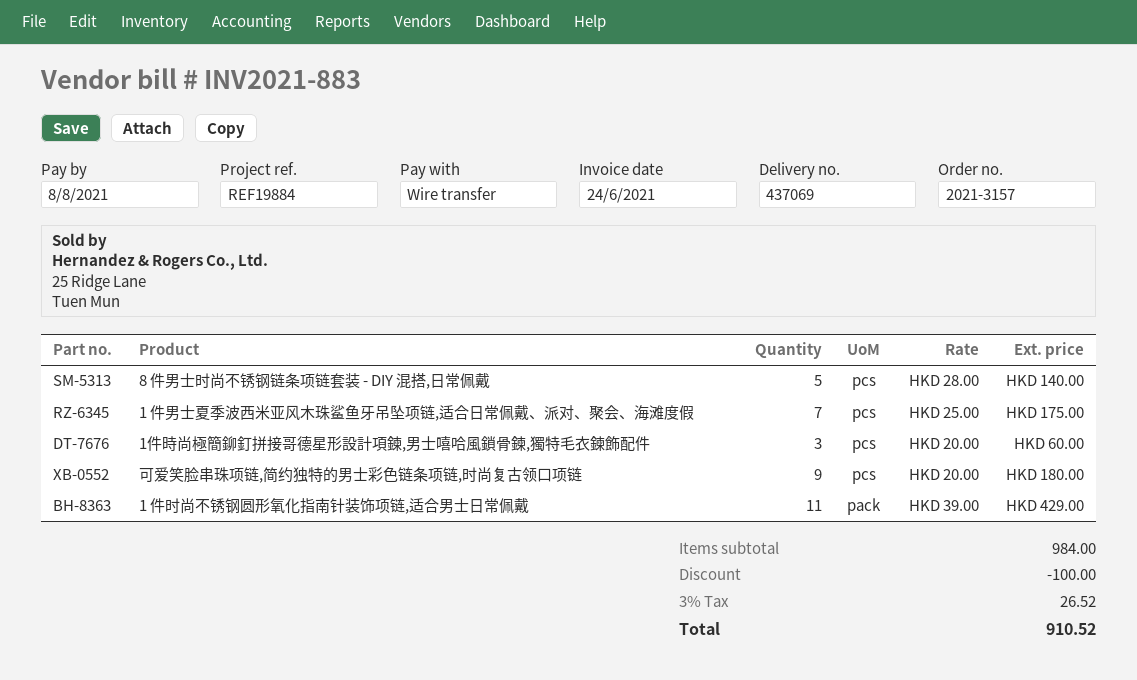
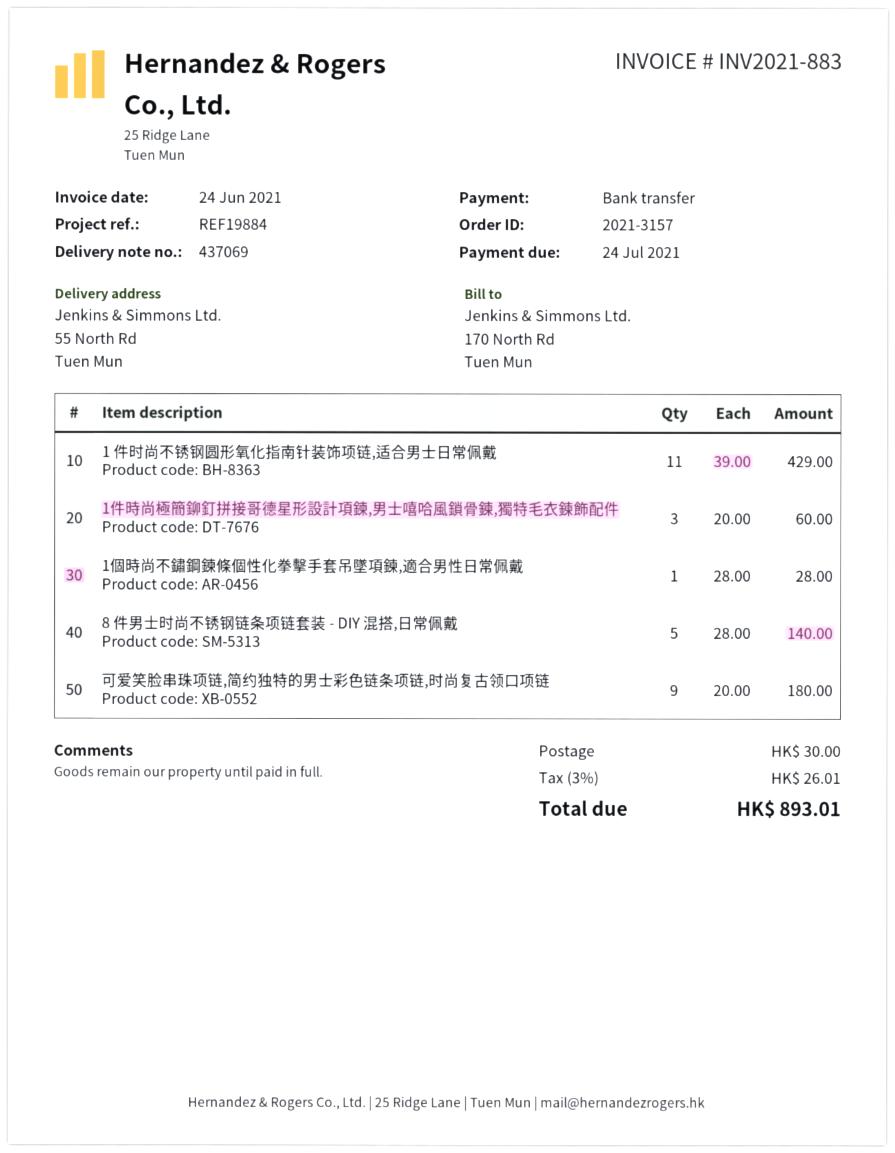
due date: 2021-08-08 -> 2021-07-24
1 件男士夏季波西米亚风木珠鲨鱼牙吊坠项链,适合日常佩戴、派对、聚会、海滩度假: 7 x 25.00 = 175.00 -> none
1個時尚不鏽鋼鍊條個性化拳擊手套吊墜項鍊,適合男性日常佩戴: none -> 1 x 28.00 = 28.00
discount: 100.00 -> none
shipping: none -> 30.00
tax: 3% = 26.52 -> 3% = 26.01
total: 910.52 -> 893.01

